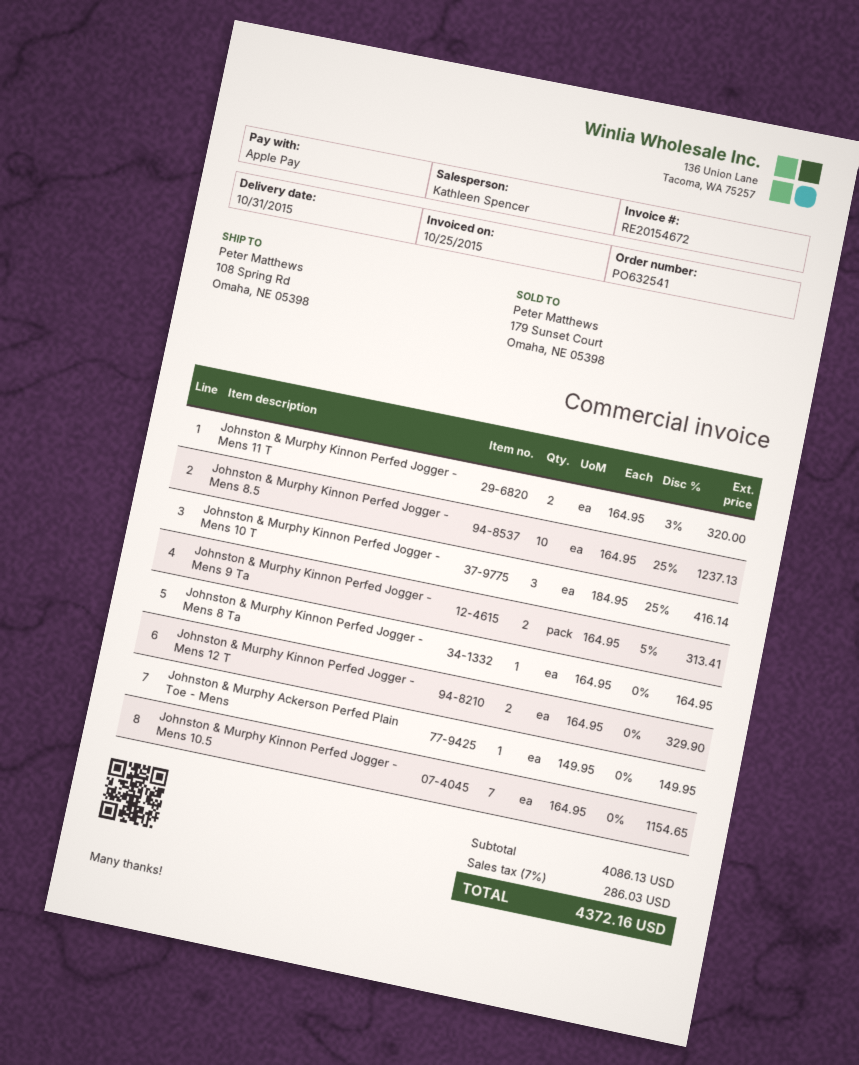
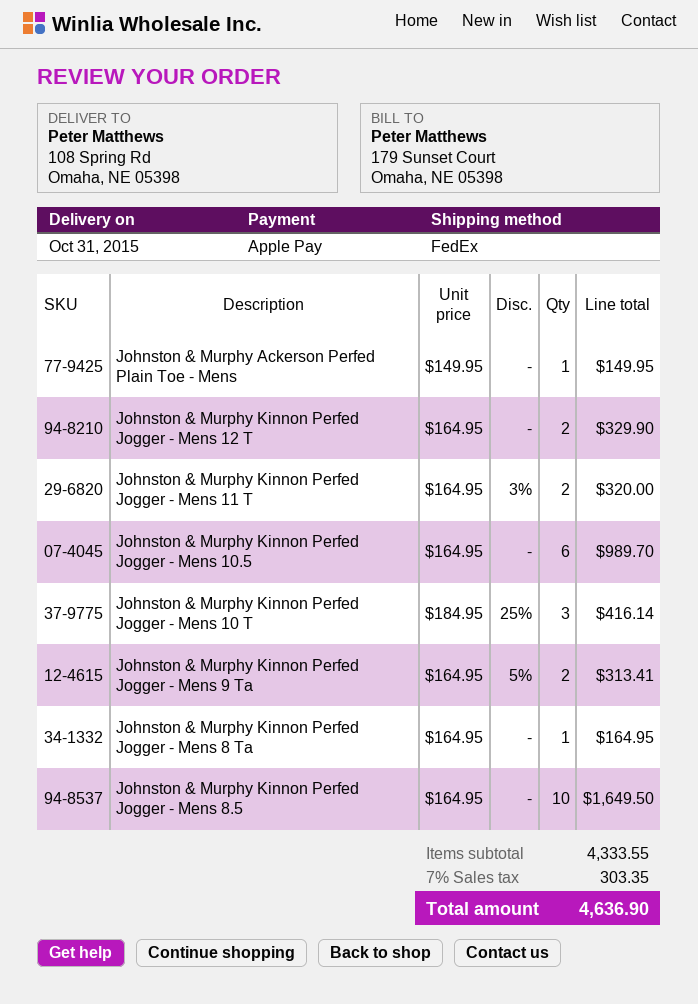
Johnston & Murphy Kinnon Perfed Jogger - Mens 8.5: 10 x 164.95 - 25% = 1237.13 -> 10 x 164.95 = 1649.50
Johnston & Murphy Kinnon Perfed Jogger - Mens 10.5: 7 x 164.95 = 1154.65 -> 6 x 164.95 = 989.70
subtotal: 4086.13 -> 4333.55
tax: 7% = 286.03 -> 7% = 303.35
total: 4372.16 -> 4636.90

